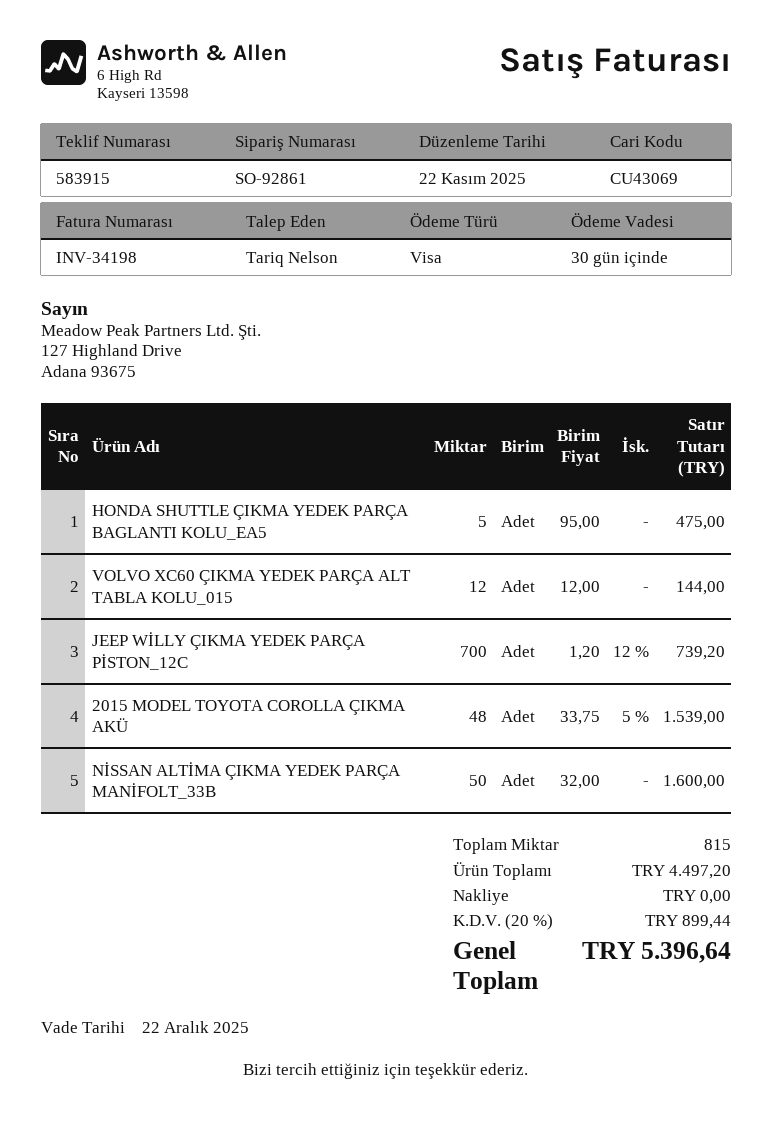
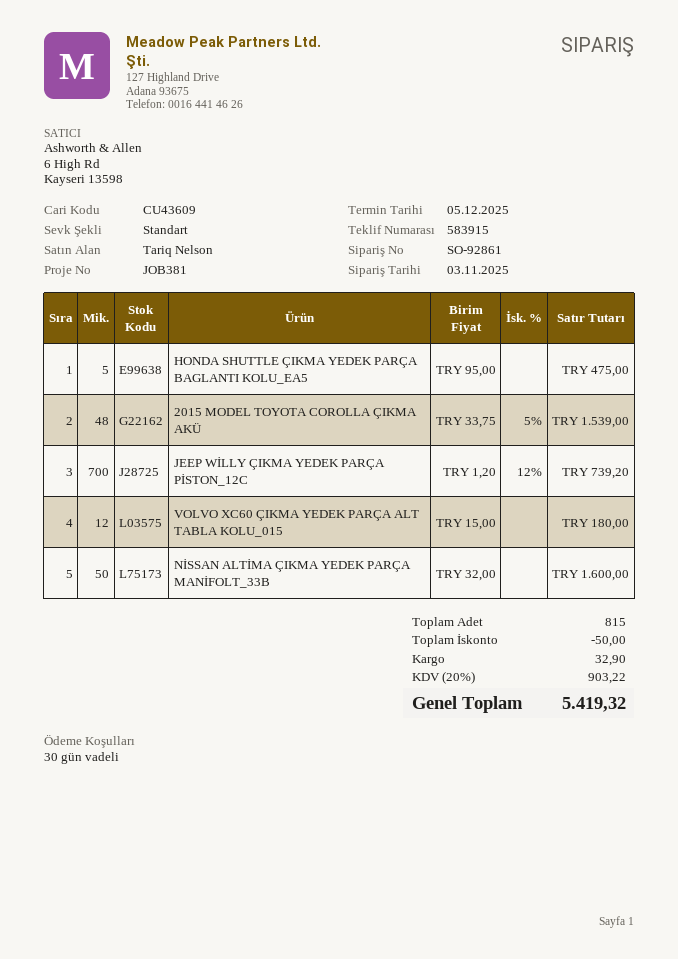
customer number: CU43069 -> CU43609
VOLVO XC60 ÇIKMA YEDEK PARÇA ALT TABLA KOLU_015: 12 x 12.00 = 144.00 -> 12 x 15.00 = 180.00
discount: none -> 50.00
shipping: 0.00 -> 32.90
tax: 20% = 899.44 -> 20% = 903.22
total: 5396.64 -> 5419.32

